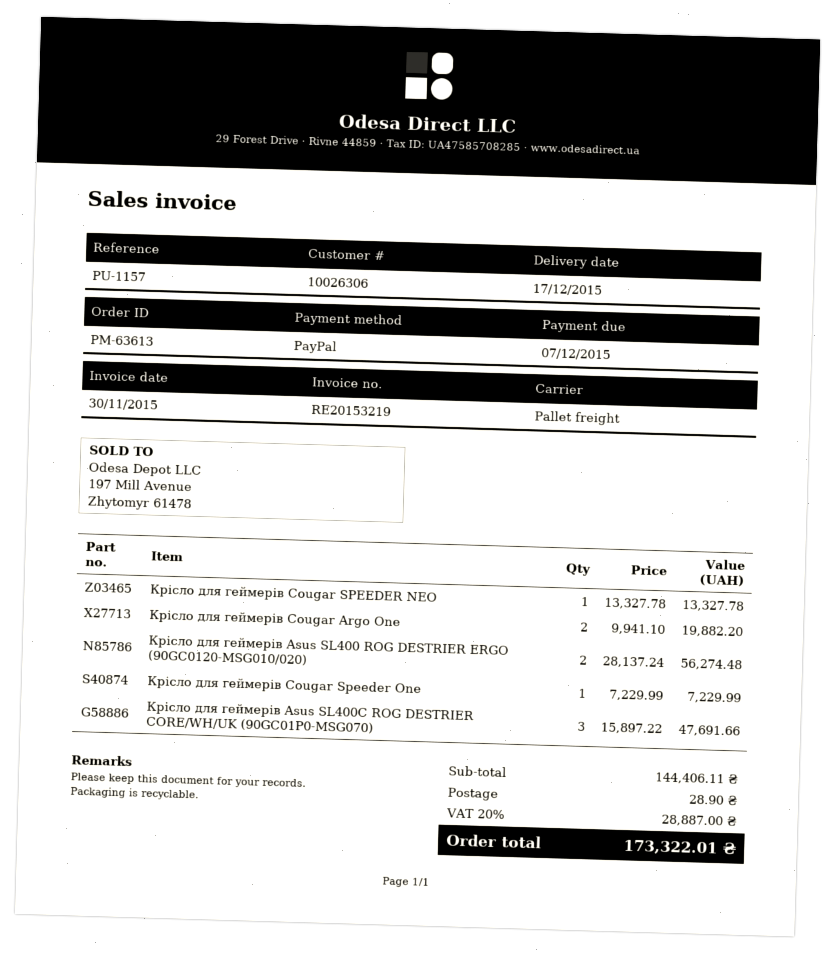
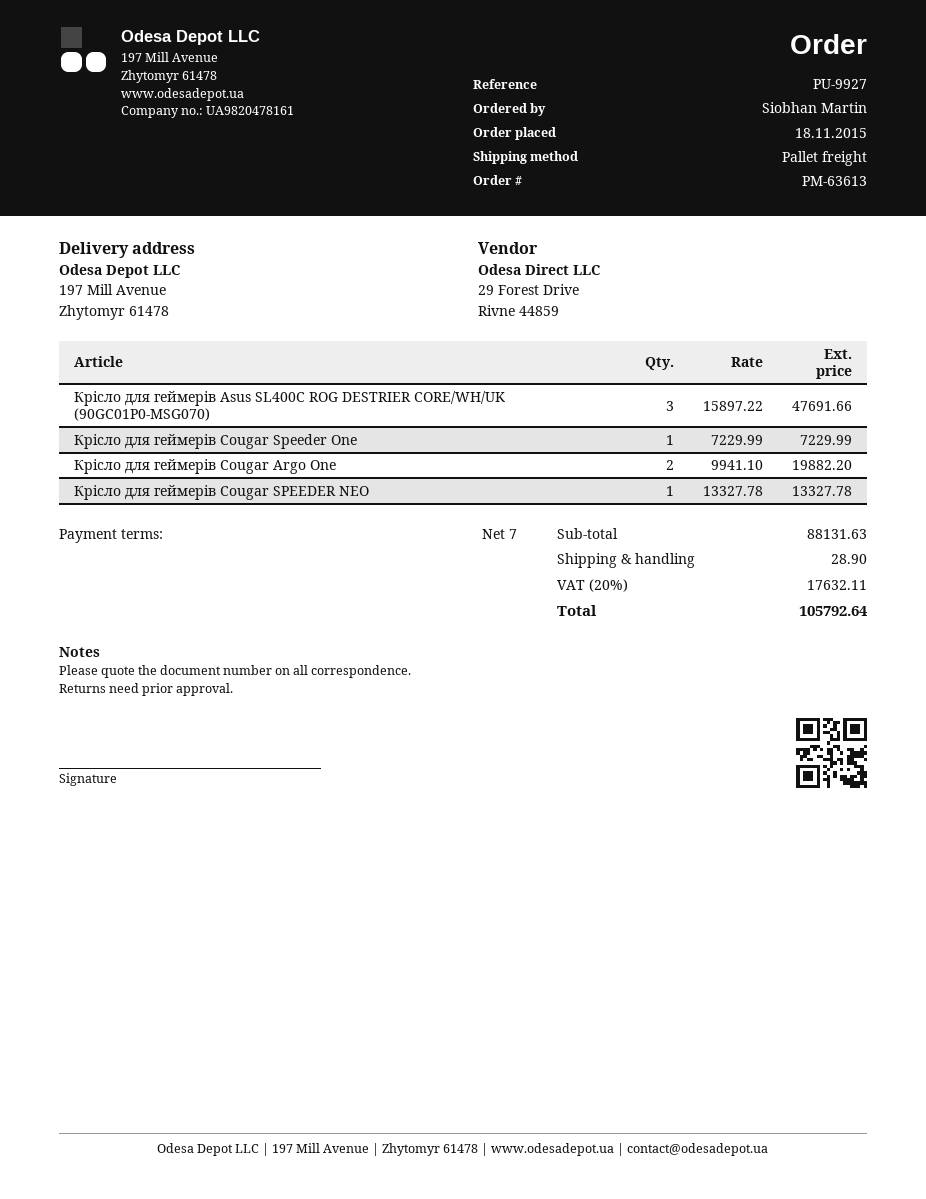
reference: PU-1157 -> PU-9927
Крісло для геймерів Asus SL400 ROG DESTRIER ERGO (90GC0120-MSG010/020): 2 x 28137.24 = 56274.48 -> none
subtotal: 144406.11 -> 88131.63
tax: 20% = 28887.00 -> 20% = 17632.11
total: 173322.01 -> 105792.64

